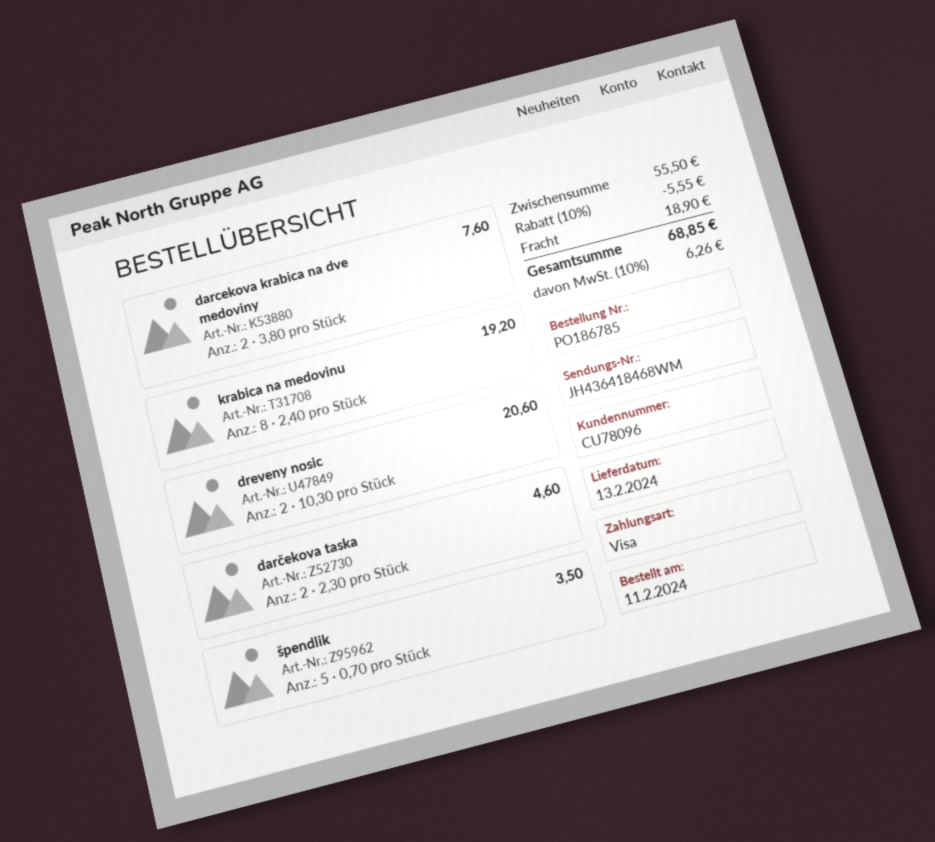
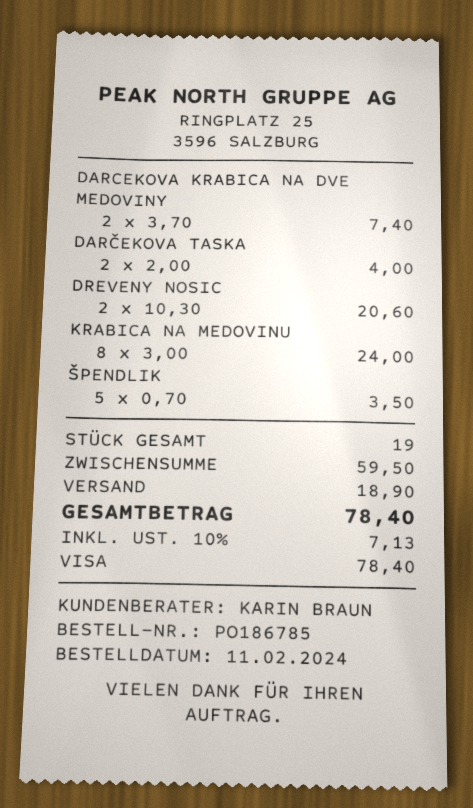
darcekova krabica na dve medoviny: 2 x 3.80 = 7.60 -> 2 x 3.70 = 7.40
krabica na medovinu: 8 x 2.40 = 19.20 -> 8 x 3.00 = 24.00
darčekova taska: 2 x 2.30 = 4.60 -> 2 x 2.00 = 4.00
subtotal: 55.50 -> 59.50
discount: 10% = 5.55 -> none
tax: 10% = 6.26 -> 10% = 7.13
total: 68.85 -> 78.40

